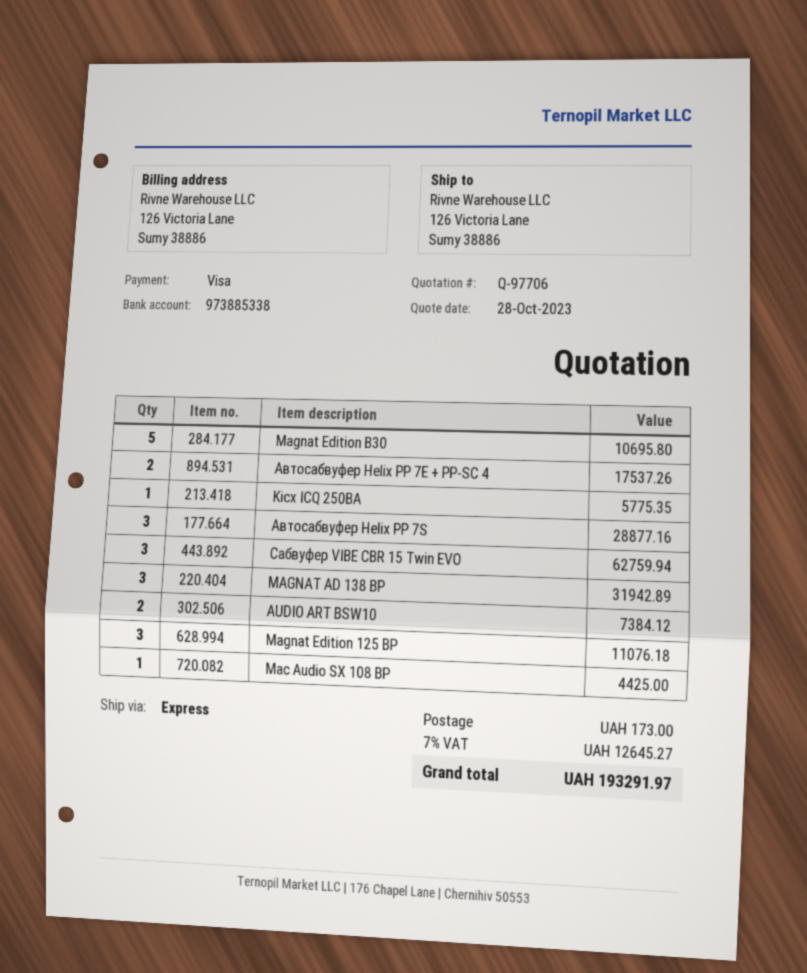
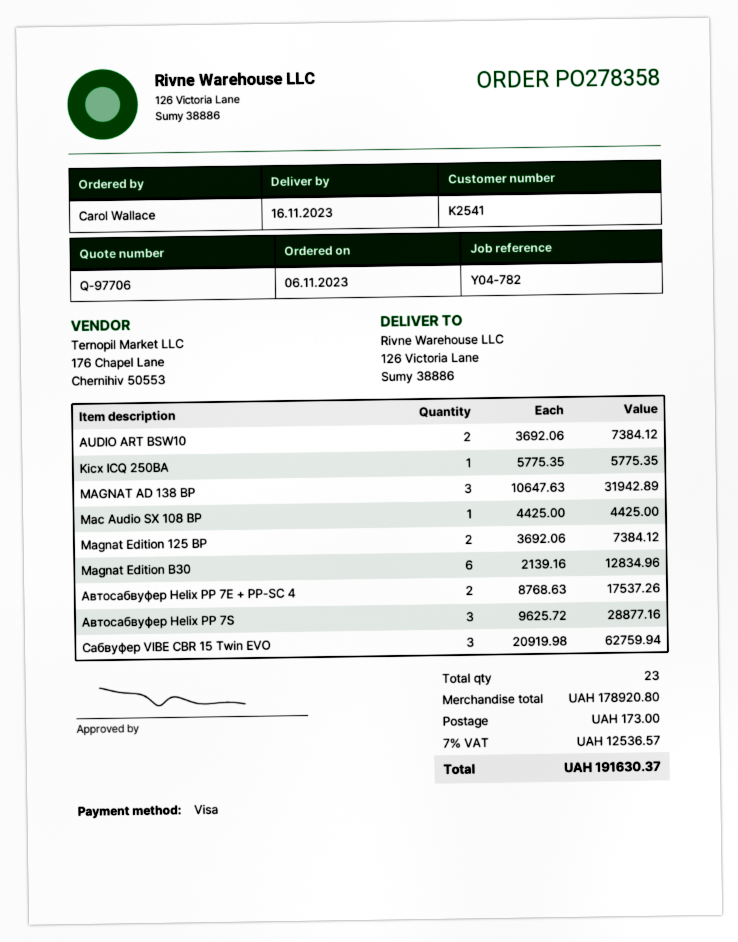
Magnat Edition B30: 5 for 10695.80 -> 6 for 12834.96
Magnat Edition 125 BP: 3 for 11076.18 -> 2 for 7384.12
tax: 7% = 12645.27 -> 7% = 12536.57
total: 193291.97 -> 191630.37

